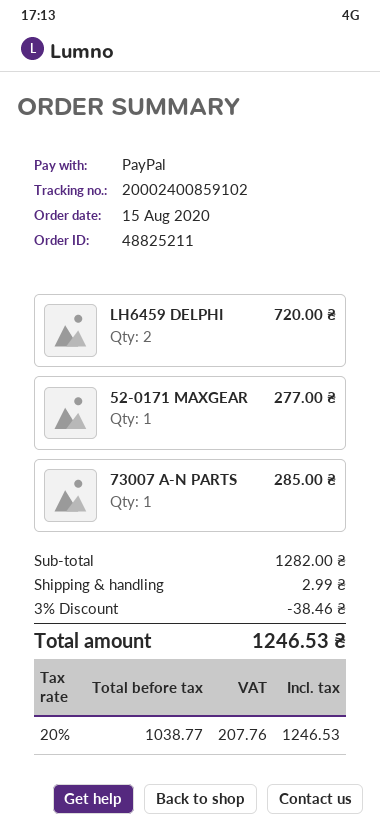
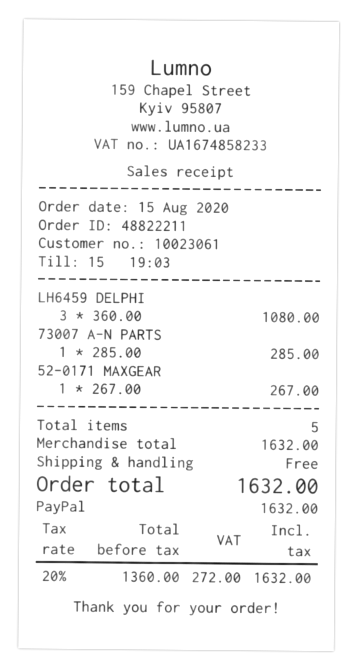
order number: 48825211 -> 48822211
LH6459 DELPHI: 2 for 720.00 -> 3 for 1080.00
52-0171 MAXGEAR: 1 for 277.00 -> 1 for 267.00
subtotal: 1282.00 -> 1632.00
discount: 3% = 38.46 -> none
shipping: 2.99 -> 0.00
net: 1038.77 -> 1360.00
tax: 20% = 207.76 -> 20% = 272.00
total: 1246.53 -> 1632.00

